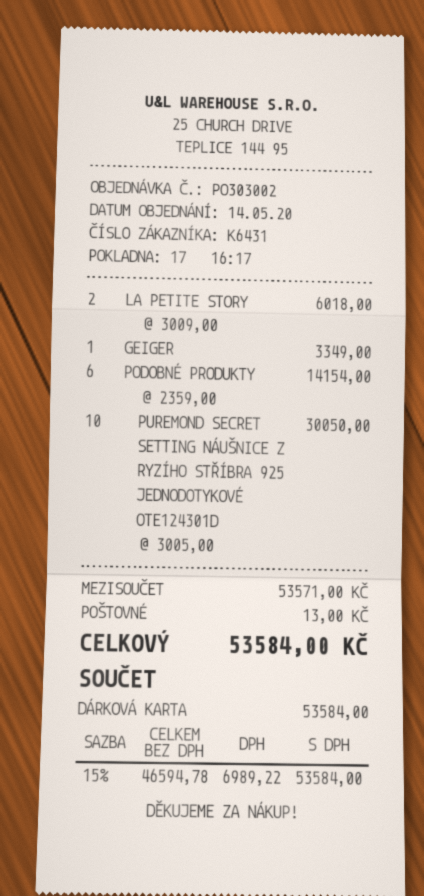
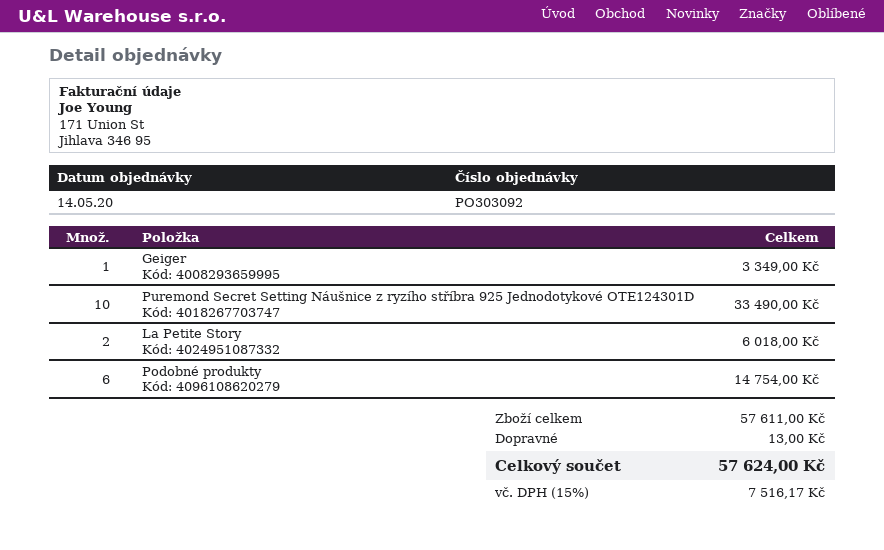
order number: PO303002 -> PO303092
PODOBNÉ PRODUKTY: 6 for 14154.00 -> 6 for 14754.00
PUREMOND SECRET SETTING NÁUŠNICE Z RYZÍHO STŘÍBRA 925 JEDNODOTYKOVÉ OTE124301D: 10 for 30050.00 -> 10 for 33490.00
subtotal: 53571.00 -> 57611.00
tax: 15% = 6989.22 -> 15% = 7516.17
total: 53584.00 -> 57624.00

